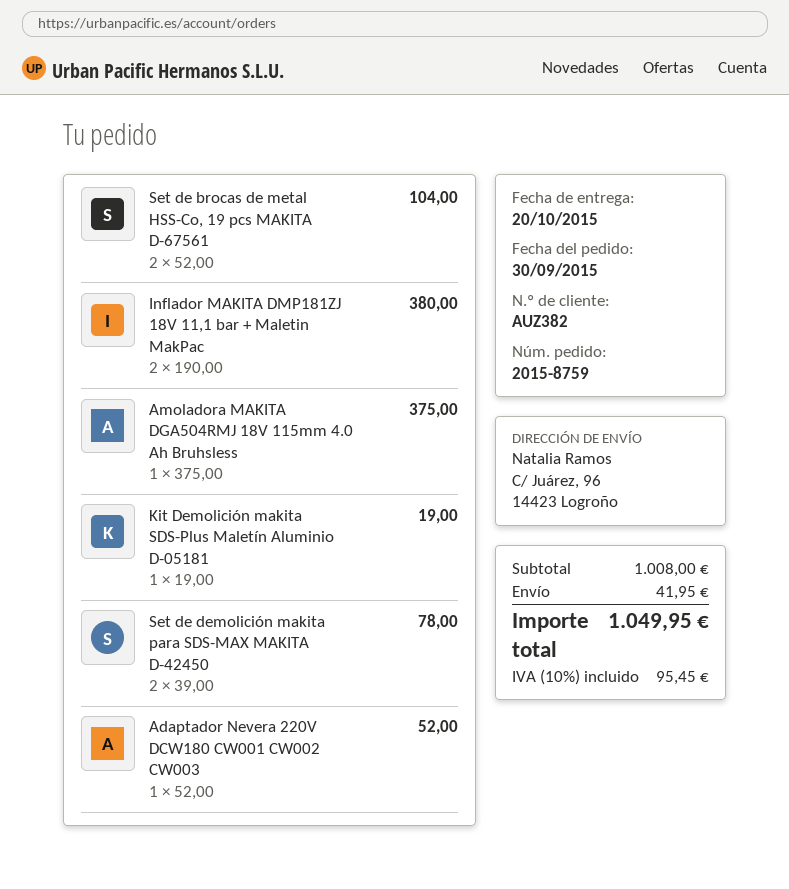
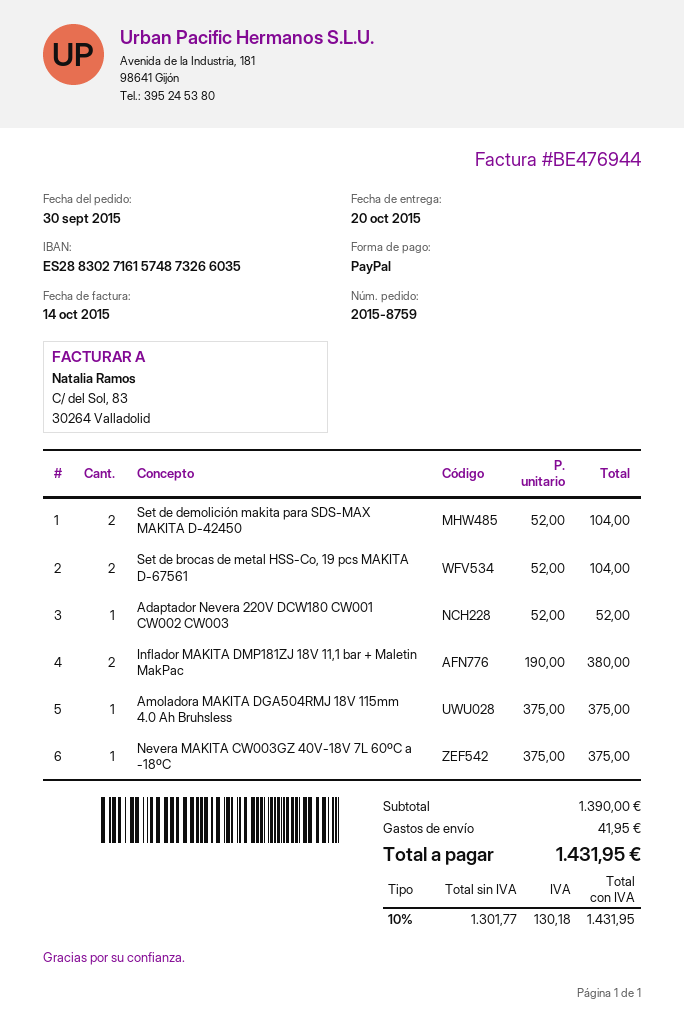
Kit Demolición makita SDS-Plus Maletín Aluminio D-05181: 1 x 19.00 = 19.00 -> none
Set de demolición makita para SDS-MAX MAKITA D-42450: 2 x 39.00 = 78.00 -> 2 x 52.00 = 104.00
Nevera MAKITA CW003GZ 40V-18V 7L 60ºC a -18ºC: none -> 1 x 375.00 = 375.00
subtotal: 1008.00 -> 1390.00
tax: 10% = 95.45 -> 10% = 130.18
total: 1049.95 -> 1431.95

